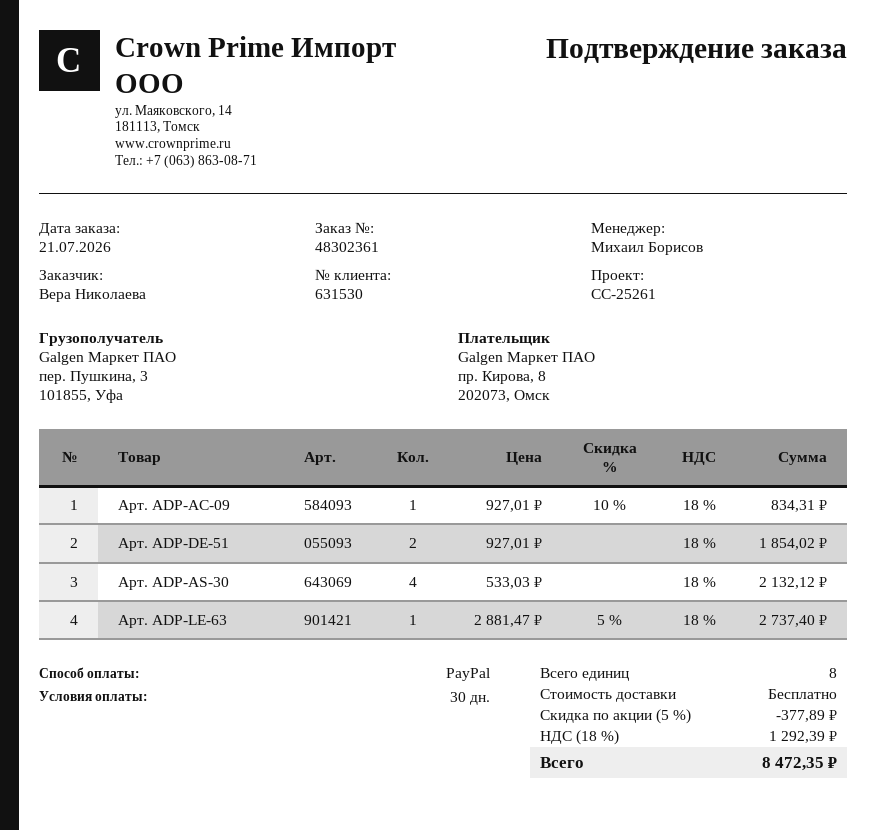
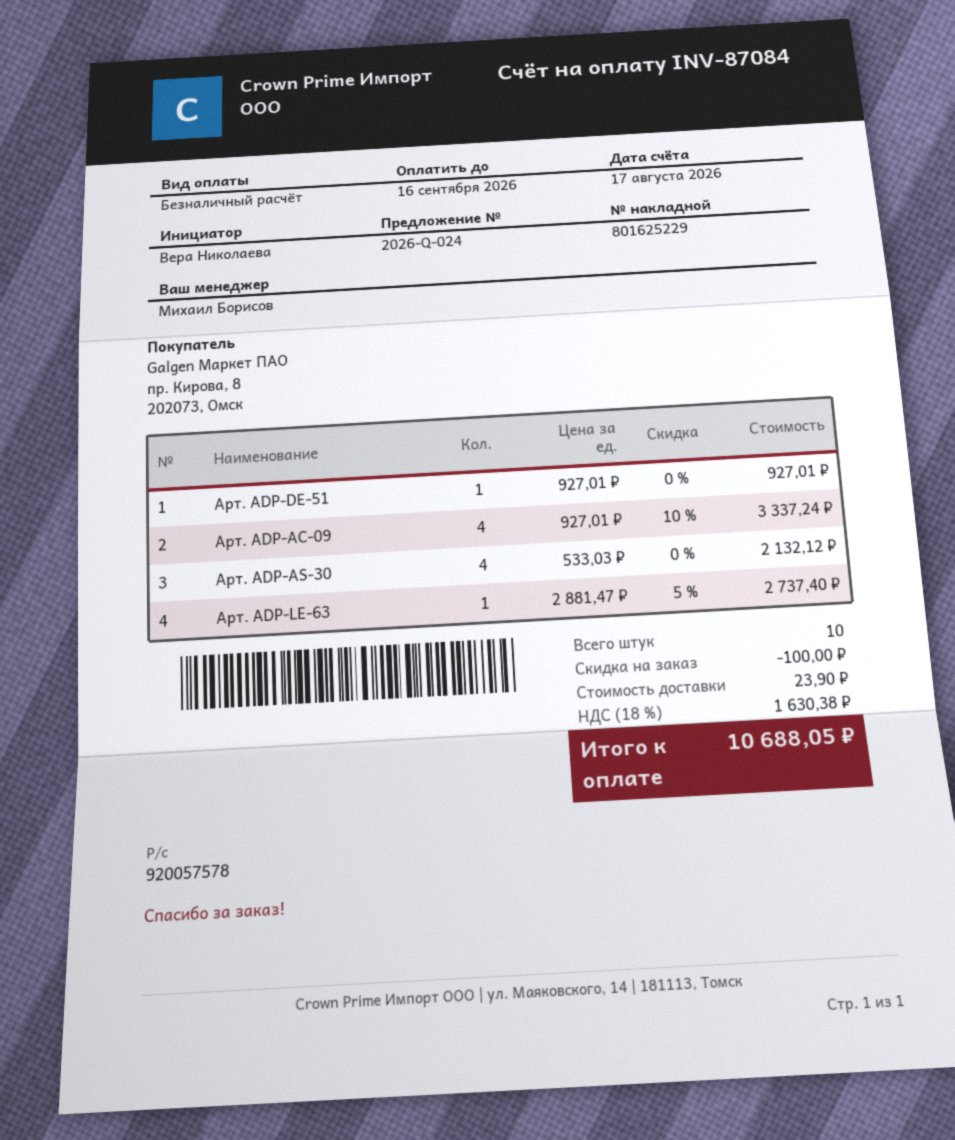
payment method: PayPal -> bank transfer
Арт. ADP-AC-09: 1 x 927.01 - 10% = 834.31 -> 4 x 927.01 - 10% = 3337.24
Арт. ADP-DE-51: 2 x 927.01 = 1854.02 -> 1 x 927.01 = 927.01
total quantity: 8 -> 10
discount: 377.89 -> 100.00
shipping: 0.00 -> 23.90
tax: 18% = 1292.39 -> 18% = 1630.38
total: 8472.35 -> 10688.05

